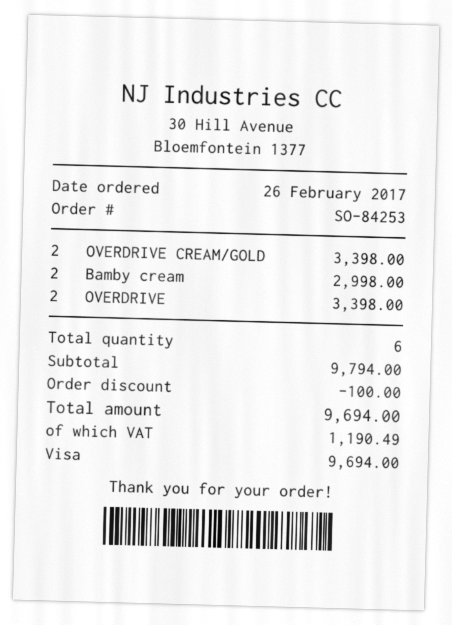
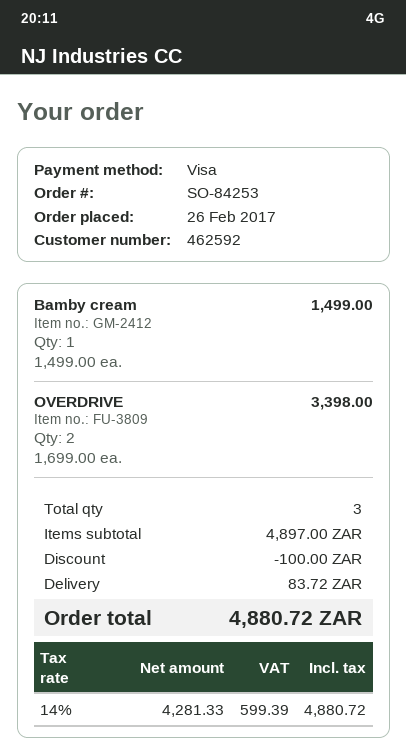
OVERDRIVE CREAM/GOLD: 2 for 3398.00 -> none
Bamby cream: 2 for 2998.00 -> 1 for 1499.00
total quantity: 6 -> 3
subtotal: 9794.00 -> 4897.00
shipping: none -> 83.72
tax: 1190.49 -> 599.39
total: 9694.00 -> 4880.72

